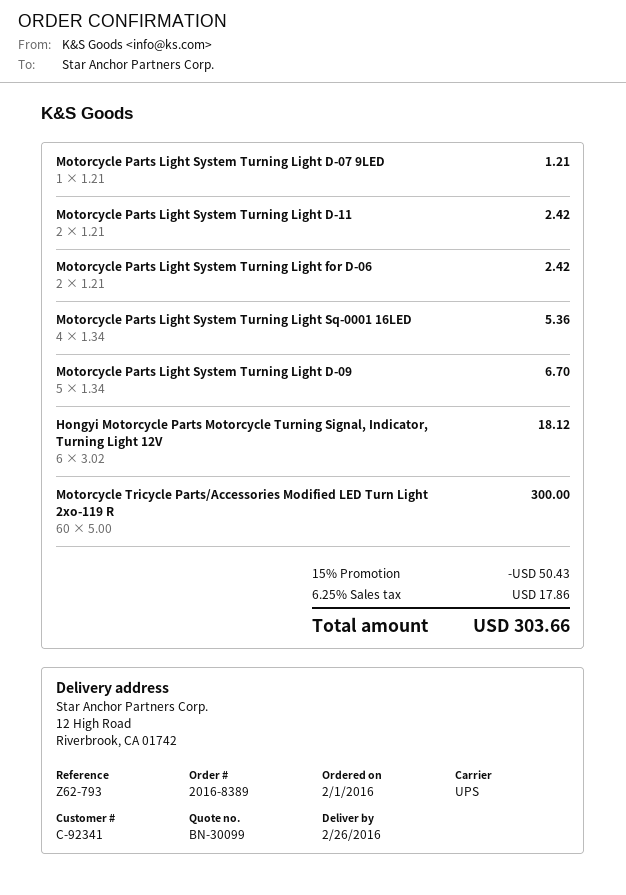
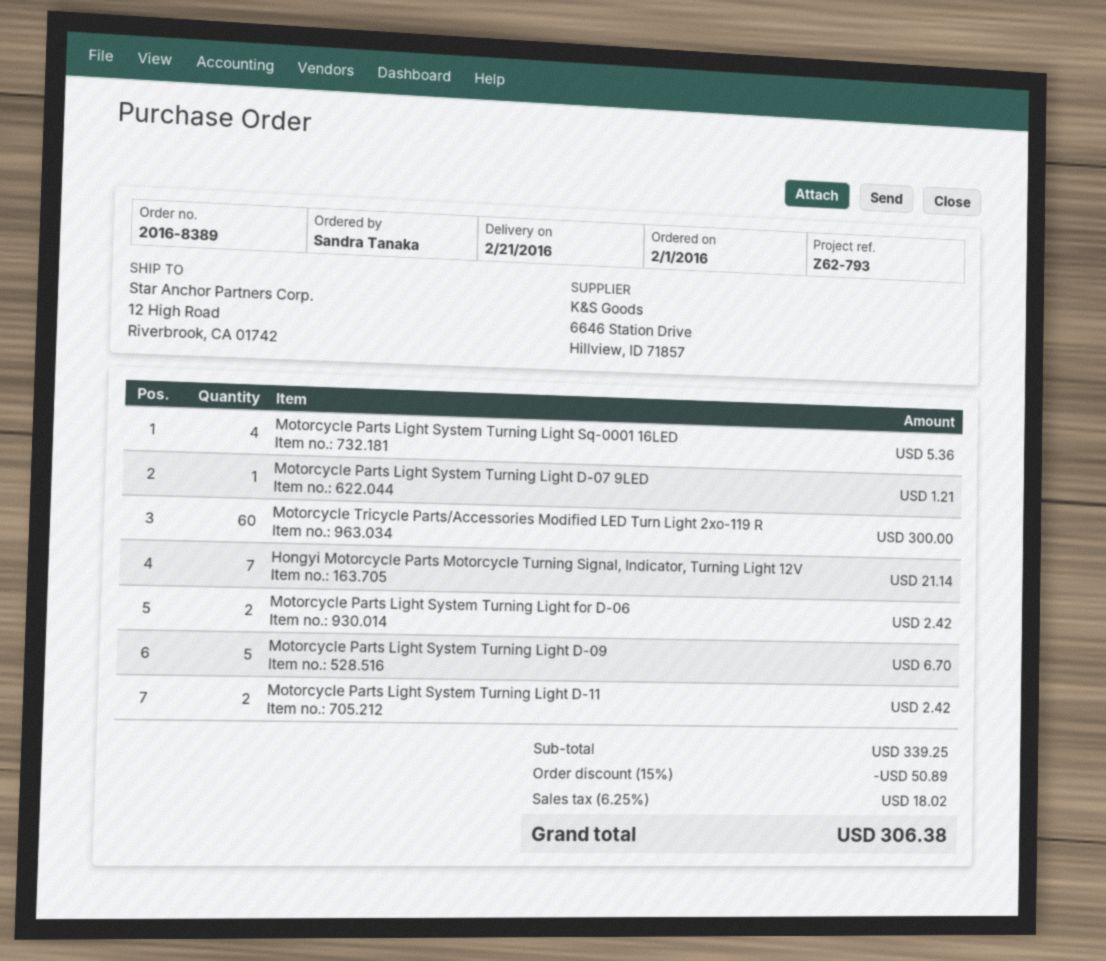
delivery date: 2016-02-26 -> 2016-02-21
Hongyi Motorcycle Parts Motorcycle Turning Signal, Indicator, Turning Light 12V: 6 for 18.12 -> 7 for 21.14
discount: 15% = 50.43 -> 15% = 50.89
tax: 6.25% = 17.86 -> 6.25% = 18.02
total: 303.66 -> 306.38

